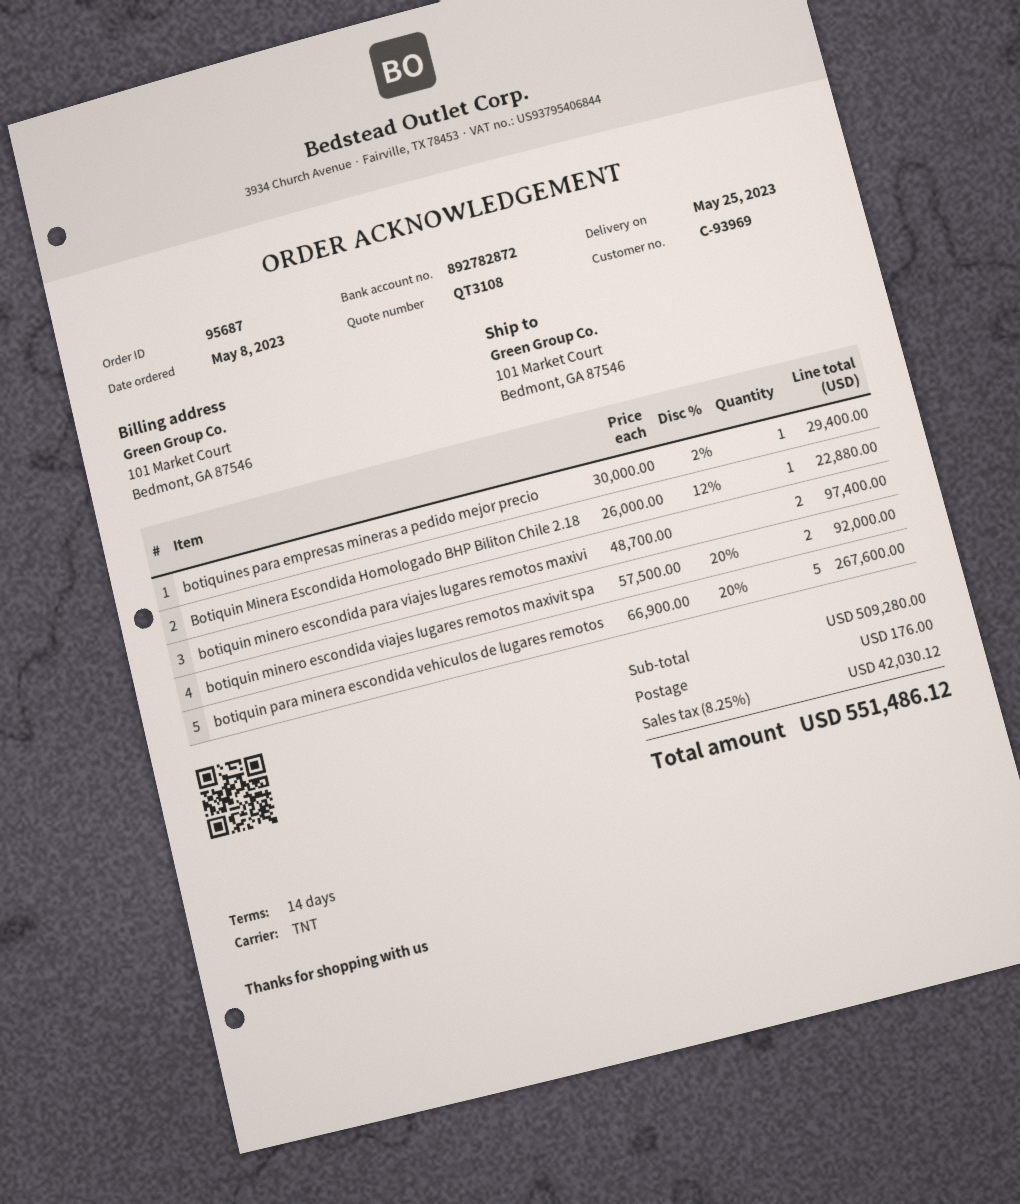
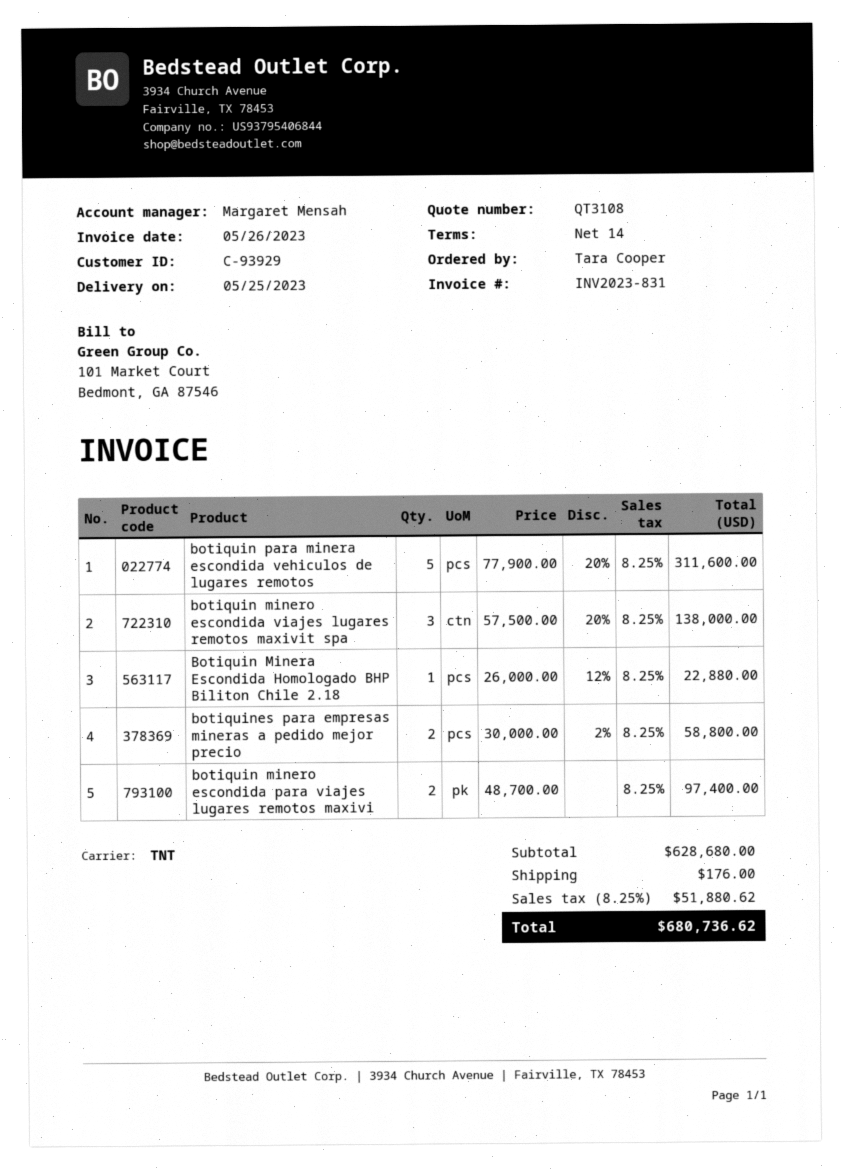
customer number: C-93969 -> C-93929
botiquines para empresas mineras a pedido mejor precio: 1 x 30000.00 - 2% = 29400.00 -> 2 x 30000.00 - 2% = 58800.00
botiquin minero escondida viajes lugares remotos maxivit spa: 2 x 57500.00 - 20% = 92000.00 -> 3 x 57500.00 - 20% = 138000.00
botiquin para minera escondida vehiculos de lugares remotos: 5 x 66900.00 - 20% = 267600.00 -> 5 x 77900.00 - 20% = 311600.00
subtotal: 509280.00 -> 628680.00
tax: 8.25% = 42030.12 -> 8.25% = 51880.62
total: 551486.12 -> 680736.62

